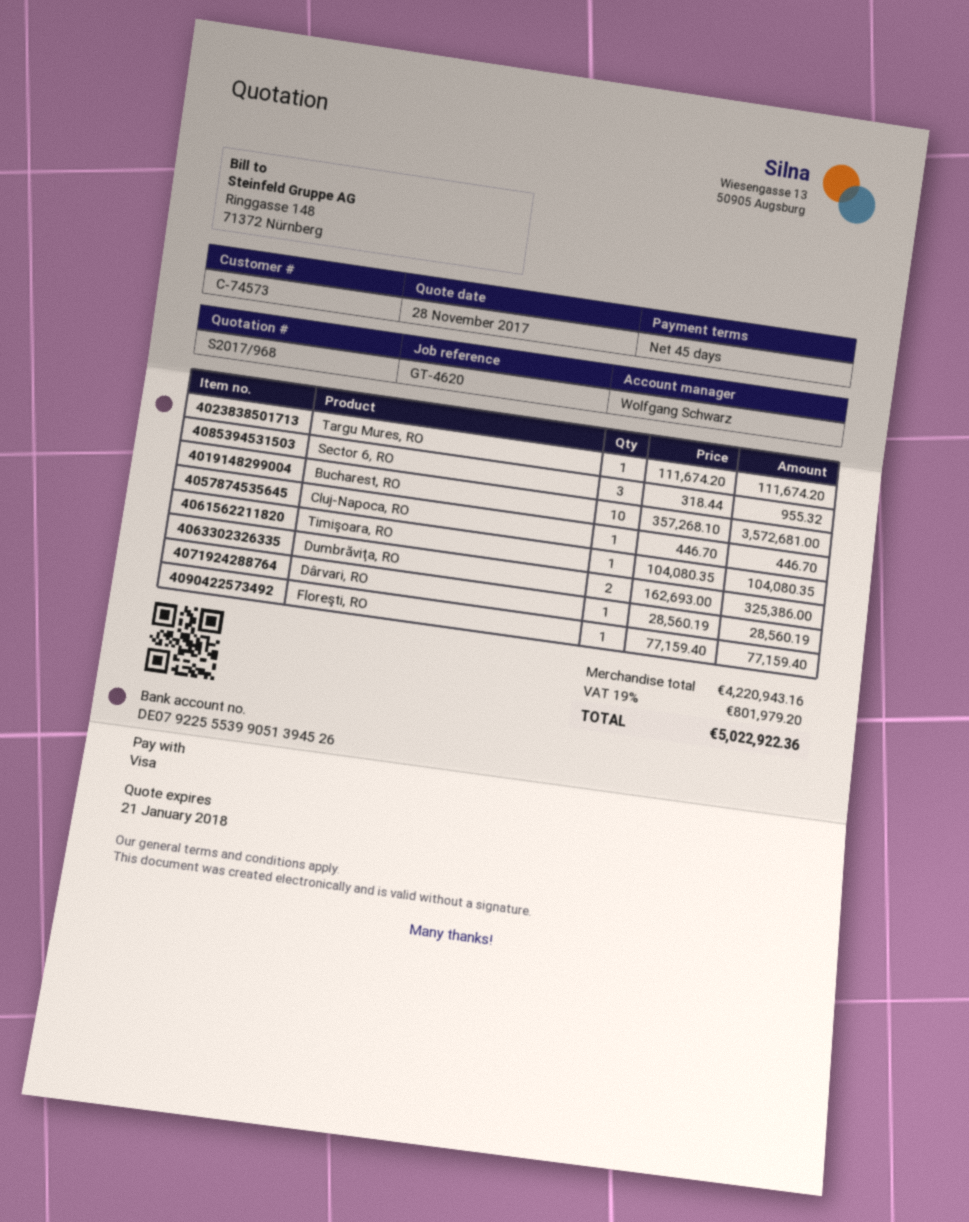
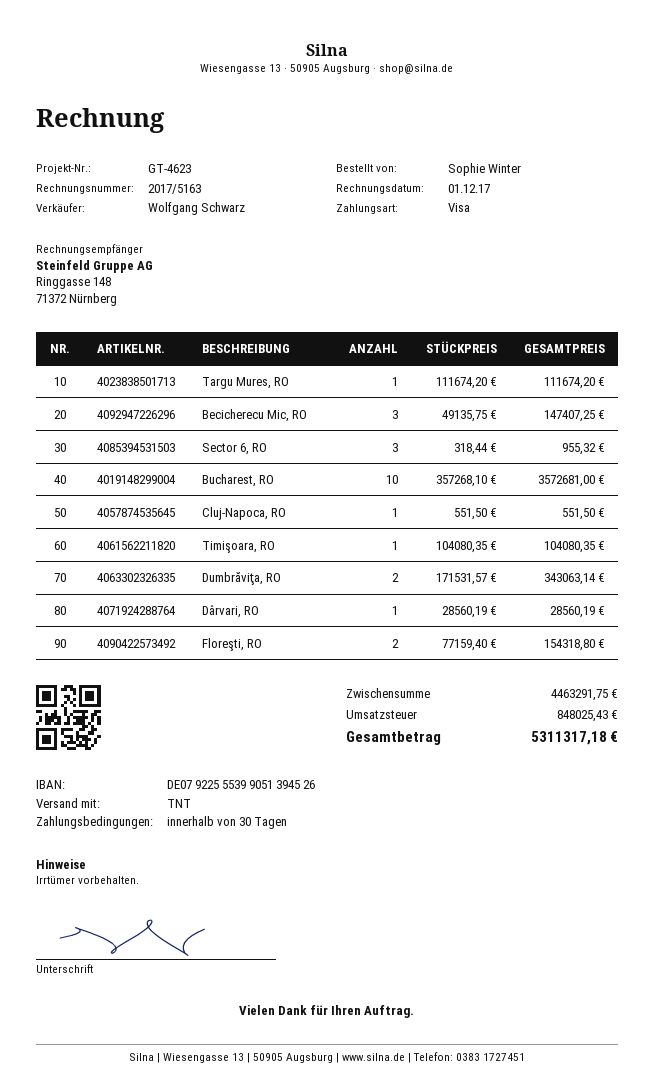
payment terms: 45 days -> 30 days
reference: GT-4620 -> GT-4623
Cluj-Napoca, RO: 1 x 446.70 = 446.70 -> 1 x 551.50 = 551.50
Dumbrăviţa, RO: 2 x 162693.00 = 325386.00 -> 2 x 171531.57 = 343063.14
Floreşti, RO: 1 x 77159.40 = 77159.40 -> 2 x 77159.40 = 154318.80
Becicherecu Mic, RO: none -> 3 x 49135.75 = 147407.25
subtotal: 4220943.16 -> 4463291.75
tax: 801979.20 -> 848025.43
total: 5022922.36 -> 5311317.18

